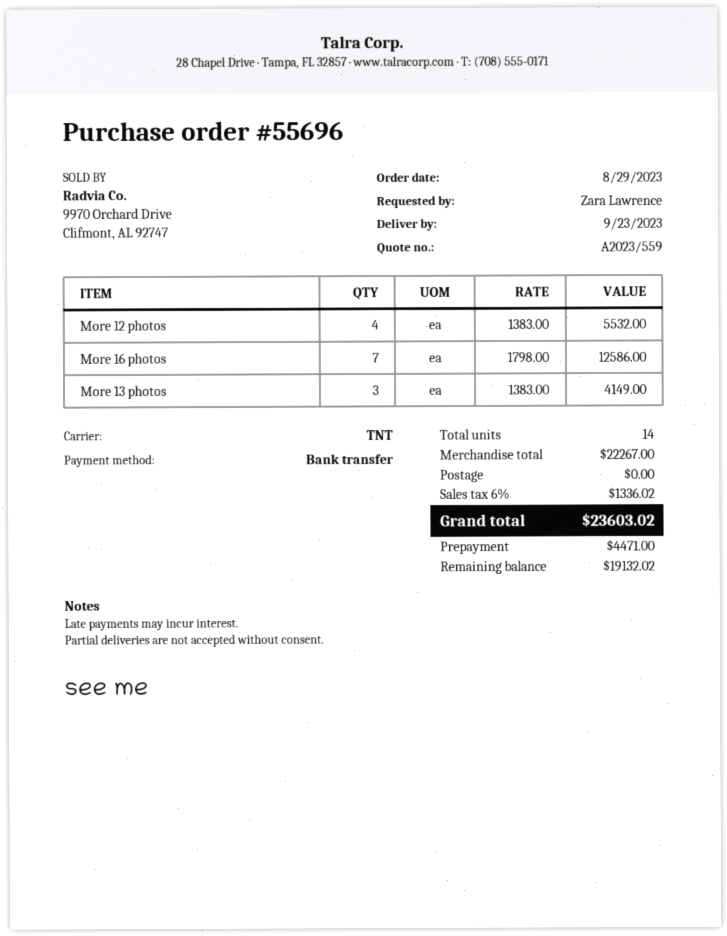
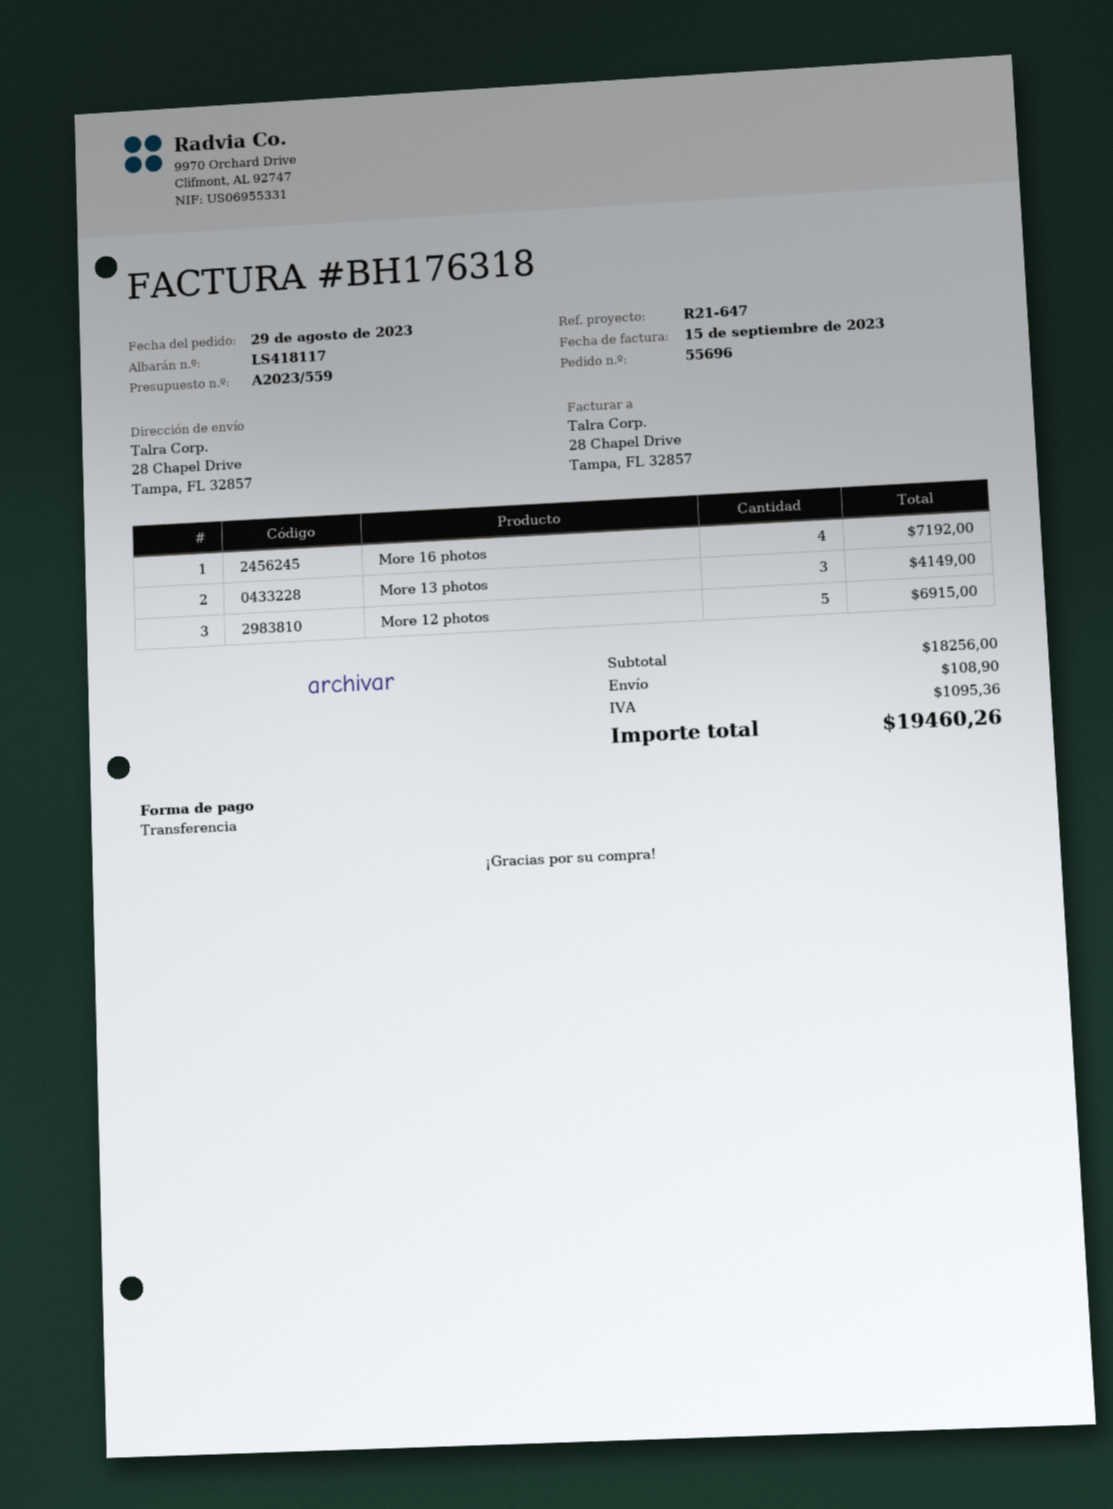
More 12 photos: 4 for 5532.00 -> 5 for 6915.00
More 16 photos: 7 for 12586.00 -> 4 for 7192.00
subtotal: 22267.00 -> 18256.00
shipping: 0.00 -> 108.90
tax: 1336.02 -> 1095.36
total: 23603.02 -> 19460.26

